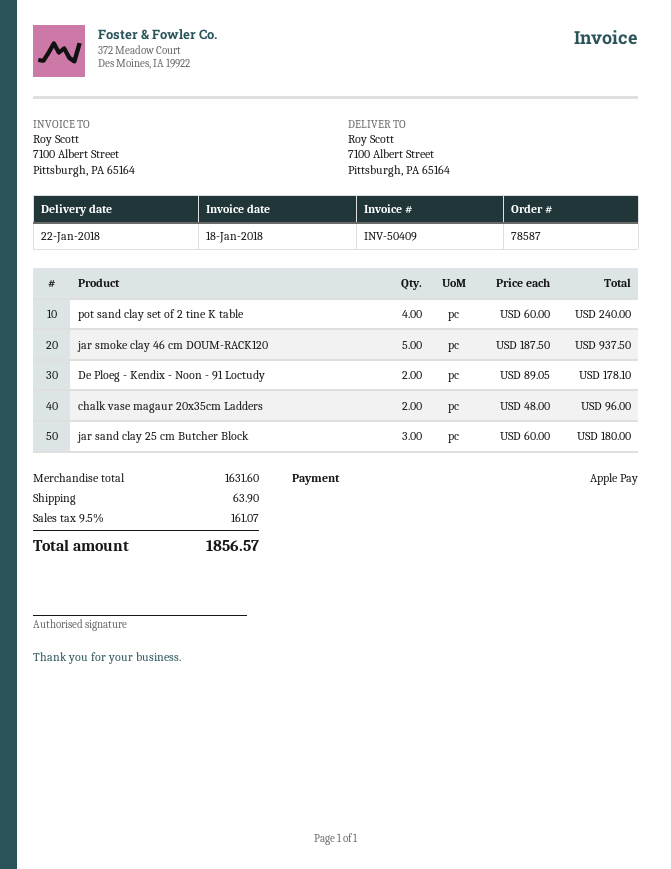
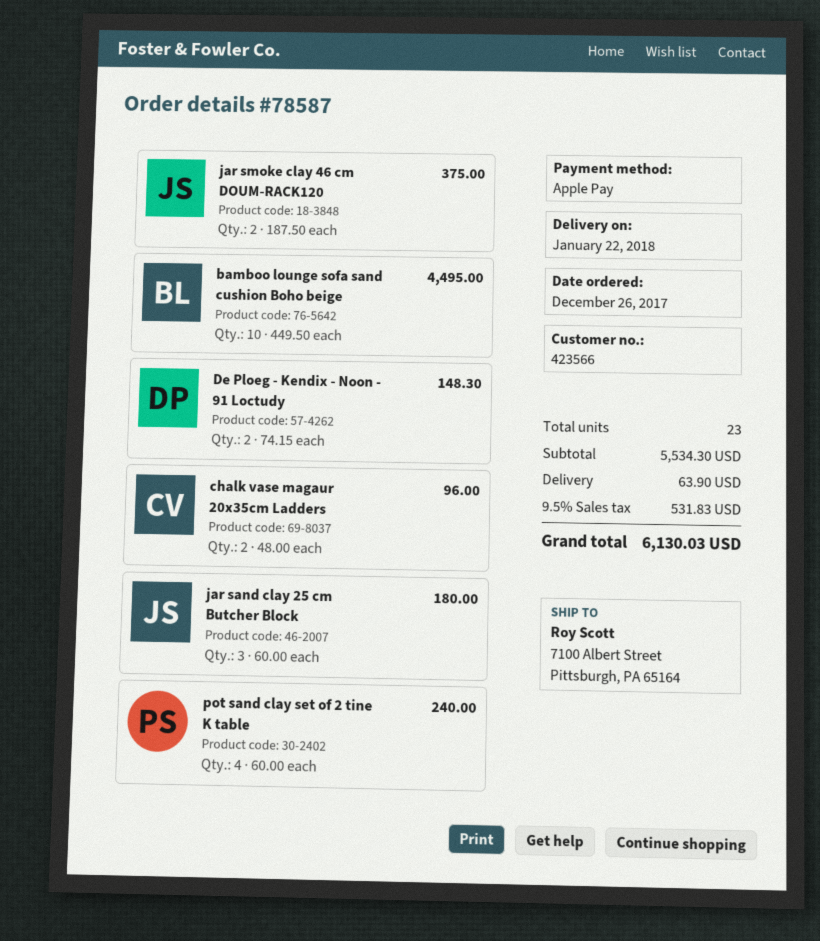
jar smoke clay 46 cm DOUM-RACK120: 5 x 187.50 = 937.50 -> 2 x 187.50 = 375.00
De Ploeg - Kendix - Noon - 91 Loctudy: 2 x 89.05 = 178.10 -> 2 x 74.15 = 148.30
bamboo lounge sofa sand cushion Boho beige: none -> 10 x 449.50 = 4495.00
subtotal: 1631.60 -> 5534.30
tax: 9.5% = 161.07 -> 9.5% = 531.83
total: 1856.57 -> 6130.03

